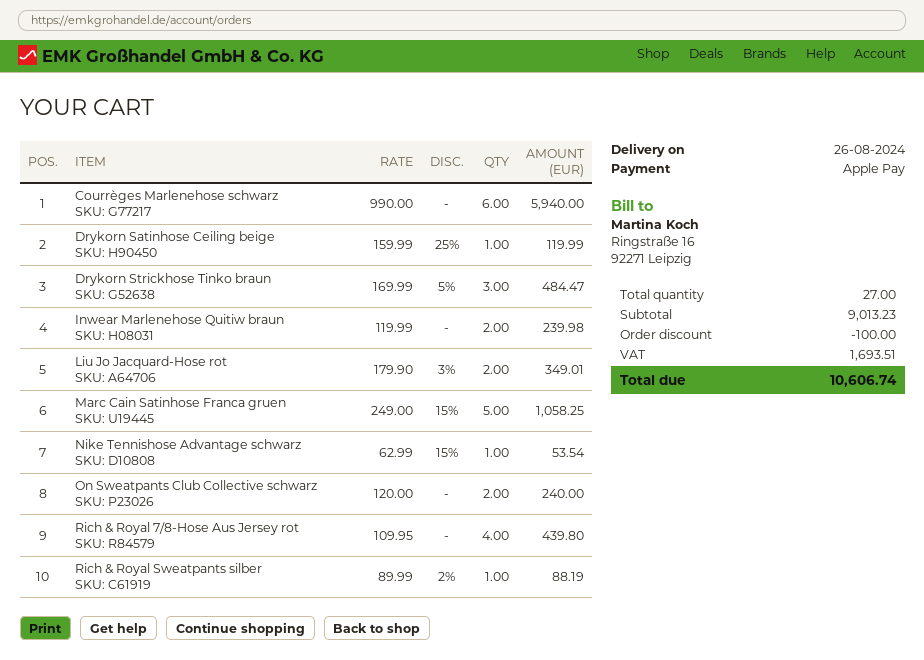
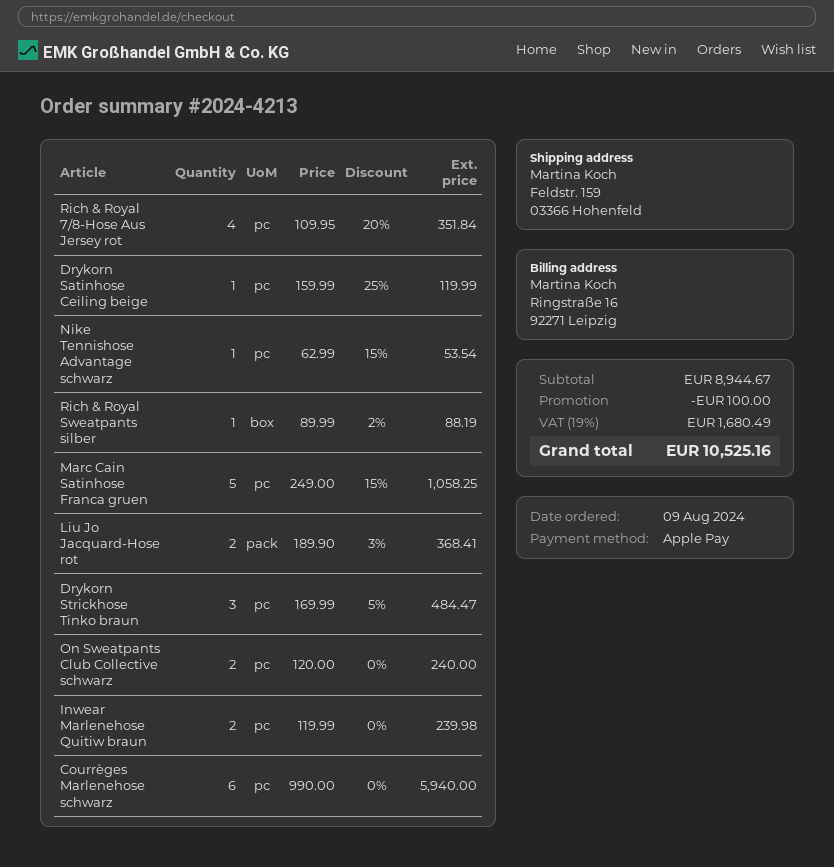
Liu Jo Jacquard-Hose rot: 2 x 179.90 - 3% = 349.01 -> 2 x 189.90 - 3% = 368.41
Rich & Royal 7/8-Hose Aus Jersey rot: 4 x 109.95 = 439.80 -> 4 x 109.95 - 20% = 351.84
subtotal: 9013.23 -> 8944.67
tax: 1693.51 -> 1680.49
total: 10606.74 -> 10525.16

